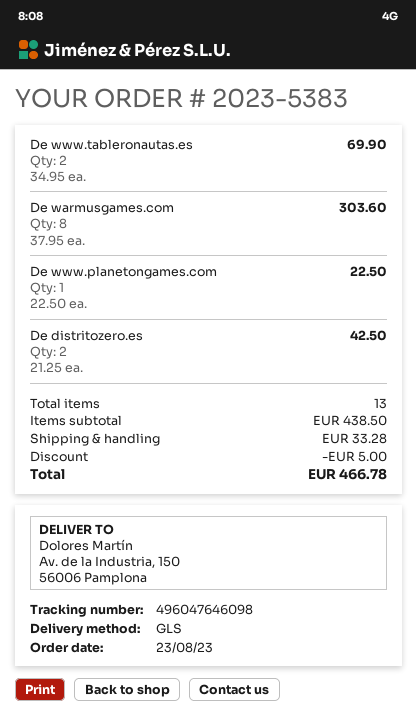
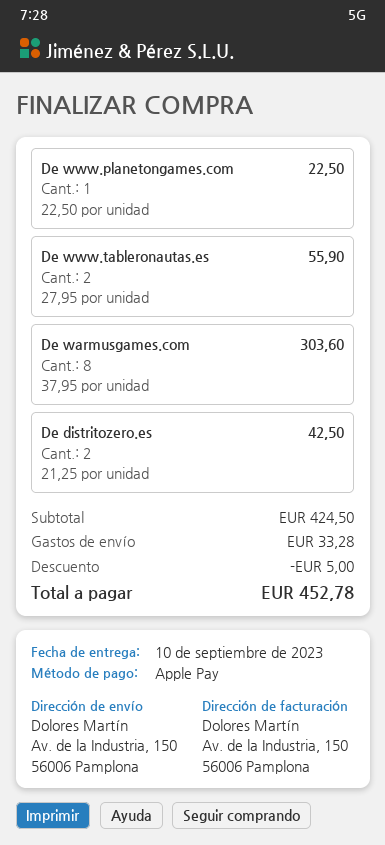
De www.tableronautas.es: 2 x 34.95 = 69.90 -> 2 x 27.95 = 55.90
subtotal: 438.50 -> 424.50
total: 466.78 -> 452.78

